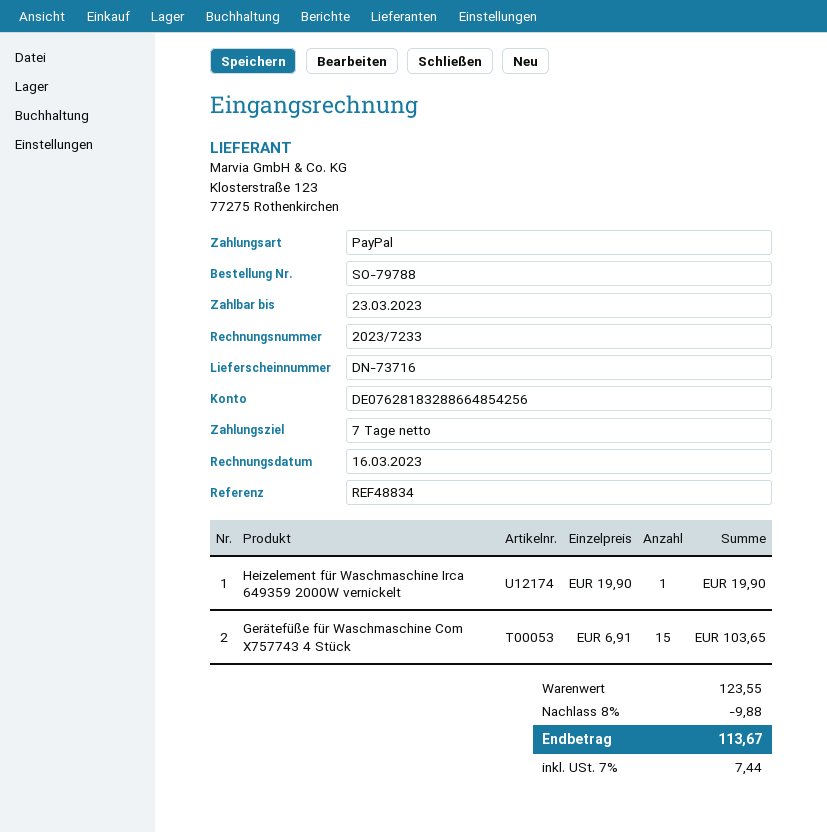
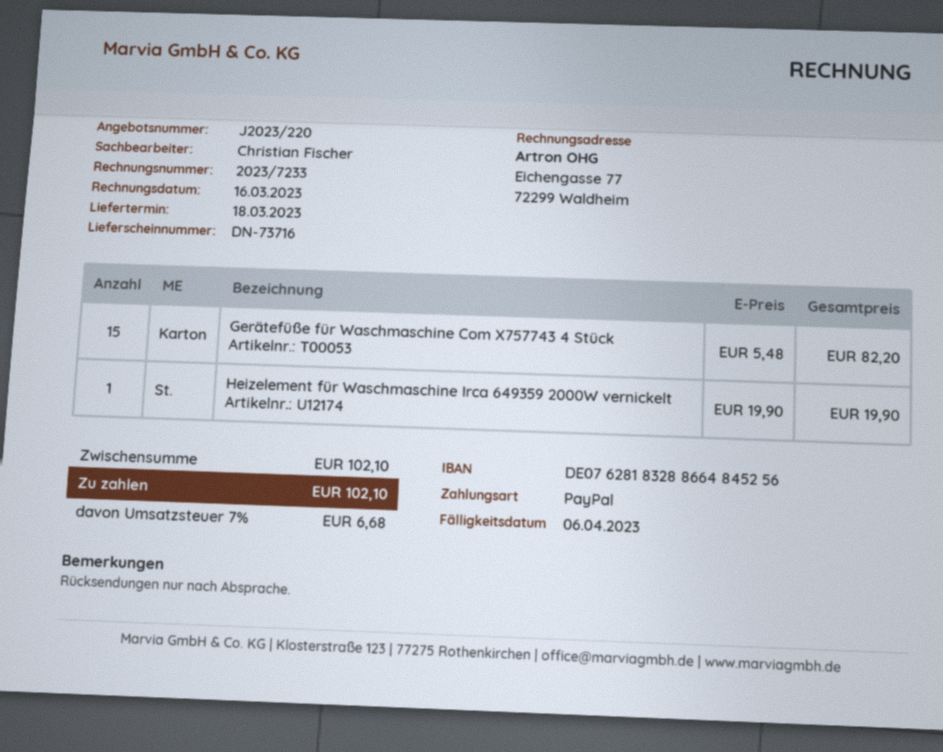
due date: 2023-03-23 -> 2023-04-06
bank account: DE07628183288664854256 -> DE07628183288664845256
Gerätefüße für Waschmaschine Com X757743 4 Stück: 15 x 6.91 = 103.65 -> 15 x 5.48 = 82.20
subtotal: 123.55 -> 102.10
discount: 8% = 9.88 -> none
tax: 7% = 7.44 -> 7% = 6.68
total: 113.67 -> 102.10

